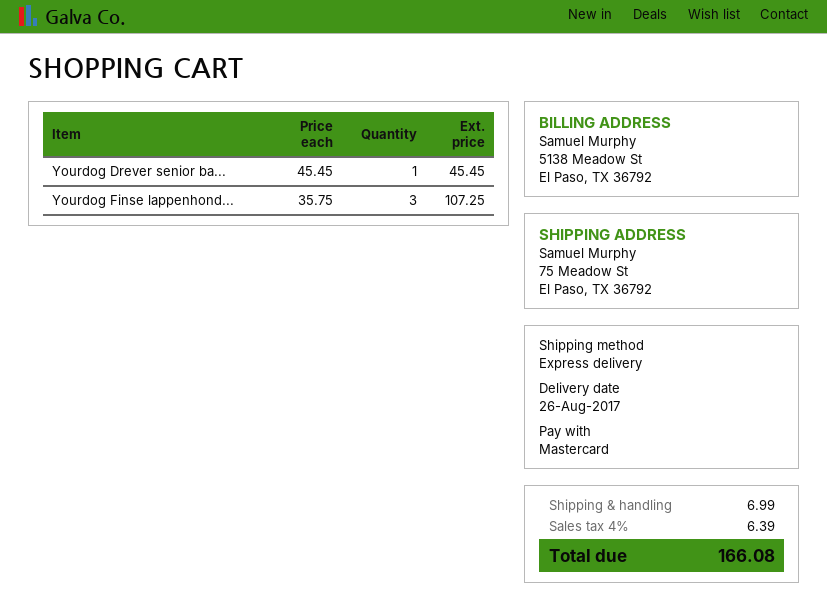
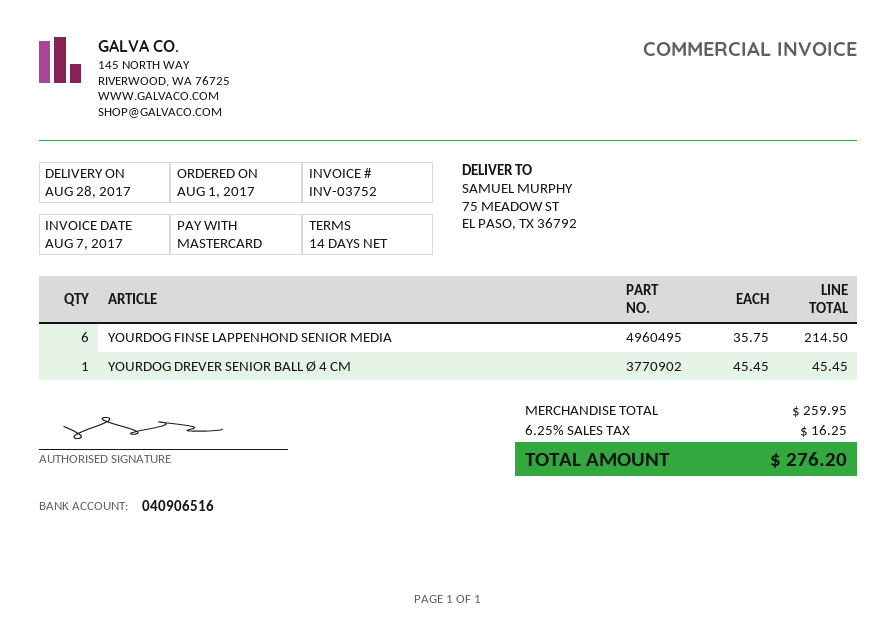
delivery date: 2017-08-26 -> 2017-08-28
Yourdog Finse lappenhond...: 3 x 35.75 = 107.25 -> 6 x 35.75 = 214.50
shipping: 6.99 -> none
tax: 4% = 6.39 -> 6.25% = 16.25
total: 166.08 -> 276.20

